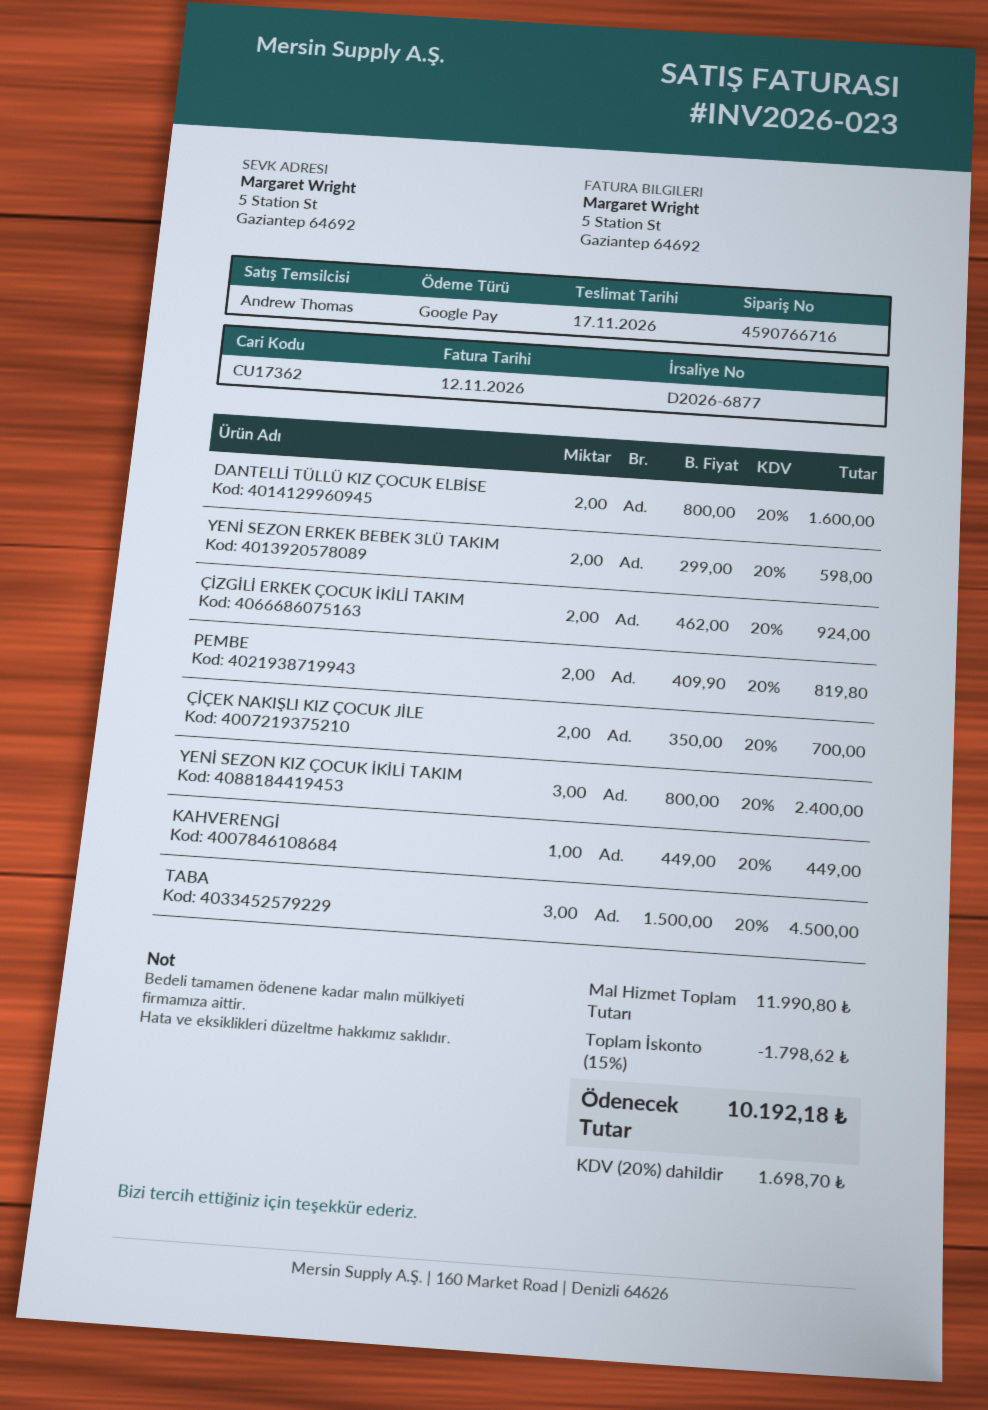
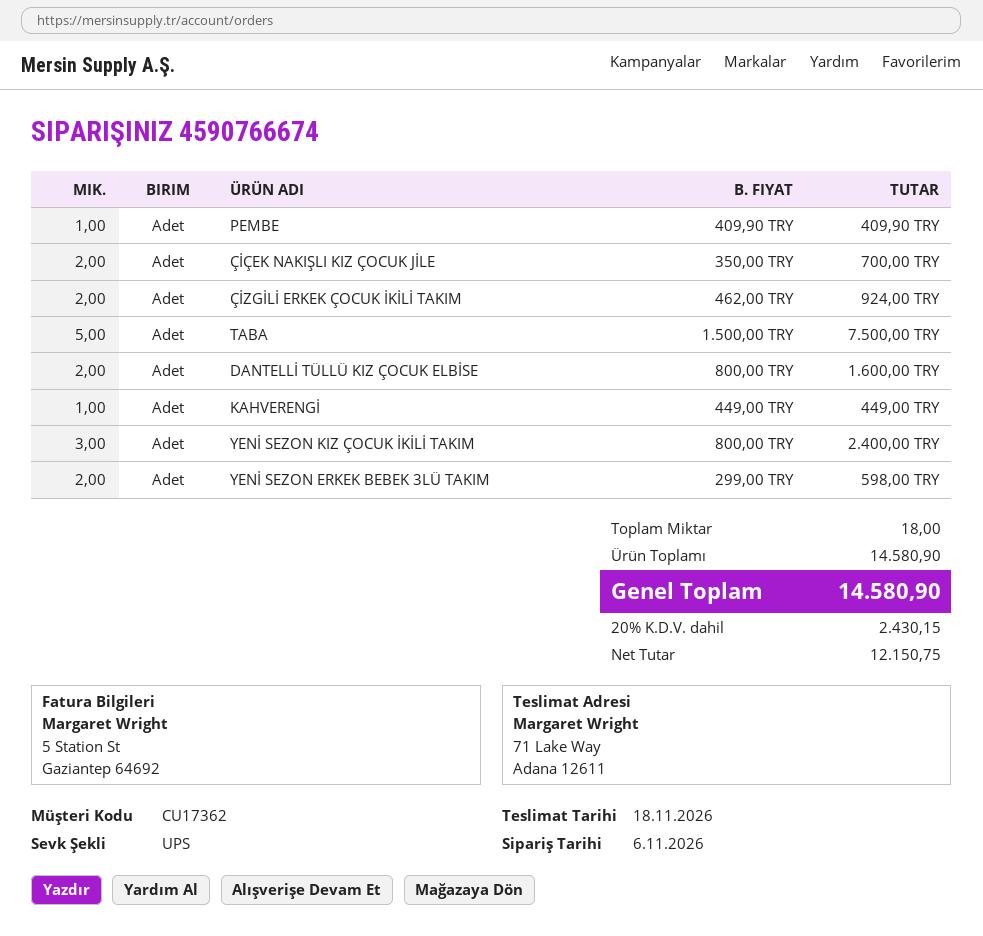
order number: 4590766716 -> 4590766674
delivery date: 2026-11-17 -> 2026-11-18
ship to: 5 Station St, Gaziantep 64692 -> 71 Lake Way, Adana 12611
PEMBE: 2 x 409.90 = 819.80 -> 1 x 409.90 = 409.90
TABA: 3 x 1500.00 = 4500.00 -> 5 x 1500.00 = 7500.00
subtotal: 11990.80 -> 14580.90
discount: 15% = 1798.62 -> none
tax: 20% = 1698.70 -> 20% = 2430.15
total: 10192.18 -> 14580.90

